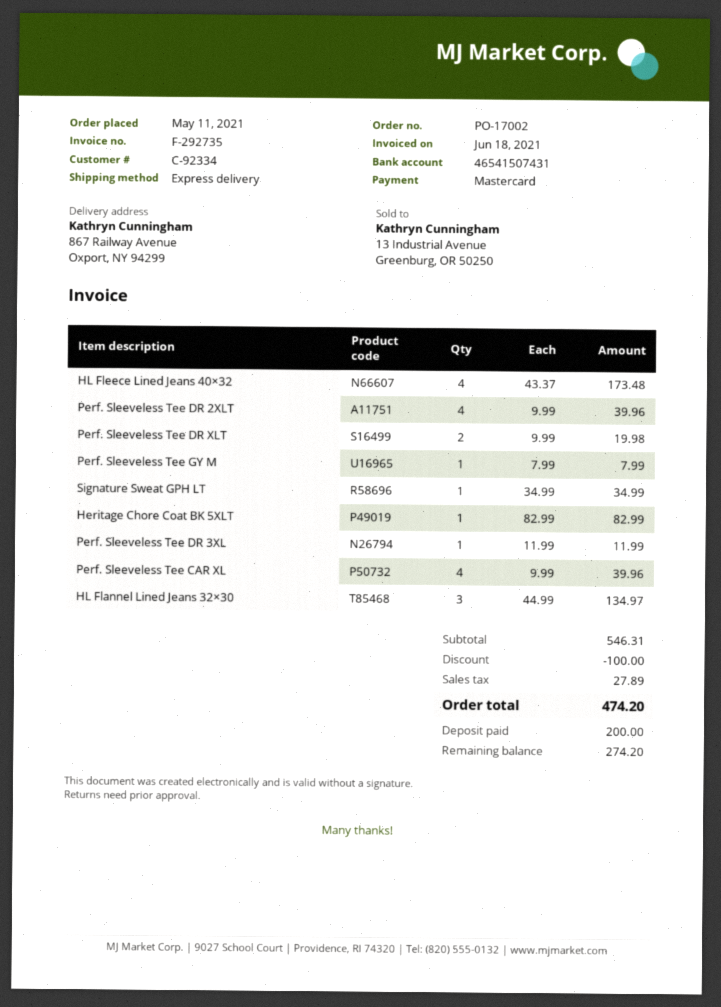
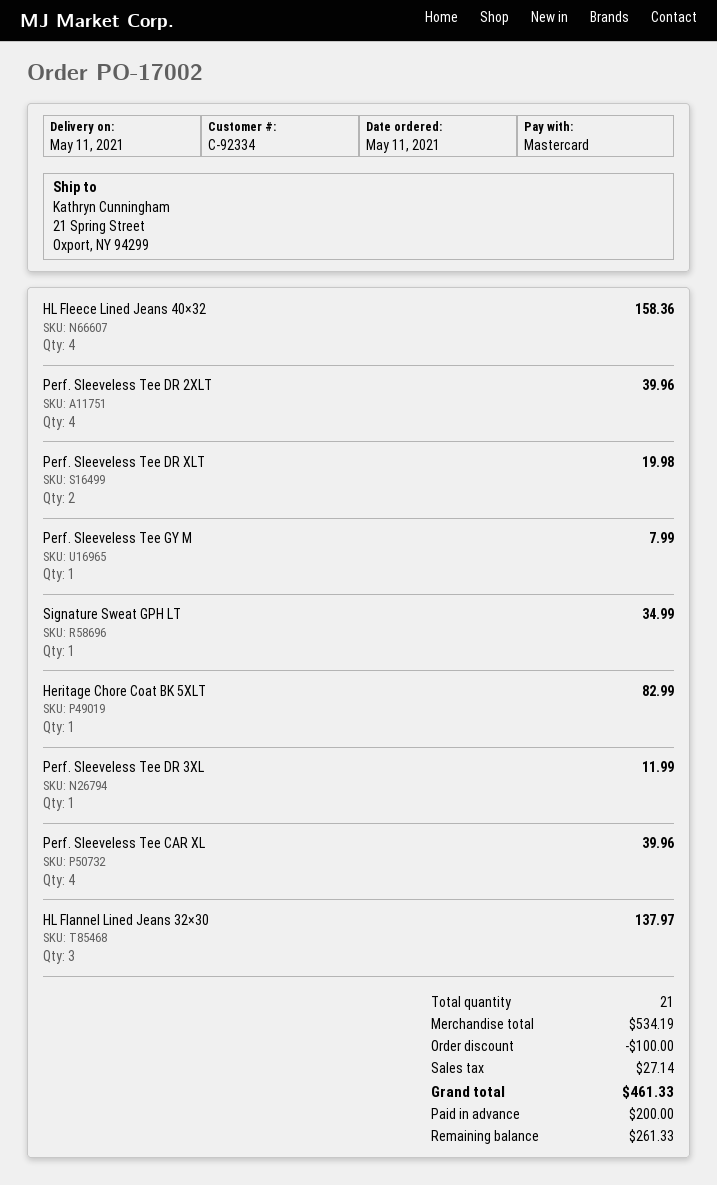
ship to: 867 Railway Avenue, Oxport, NY 94299 -> 21 Spring Street, Oxport, NY 94299
HL Fleece Lined Jeans 40×32: 4 for 173.48 -> 4 for 158.36
HL Flannel Lined Jeans 32×30: 3 for 134.97 -> 3 for 137.97
subtotal: 546.31 -> 534.19
tax: 27.89 -> 27.14
total: 474.20 -> 461.33
balance: 274.20 -> 261.33

